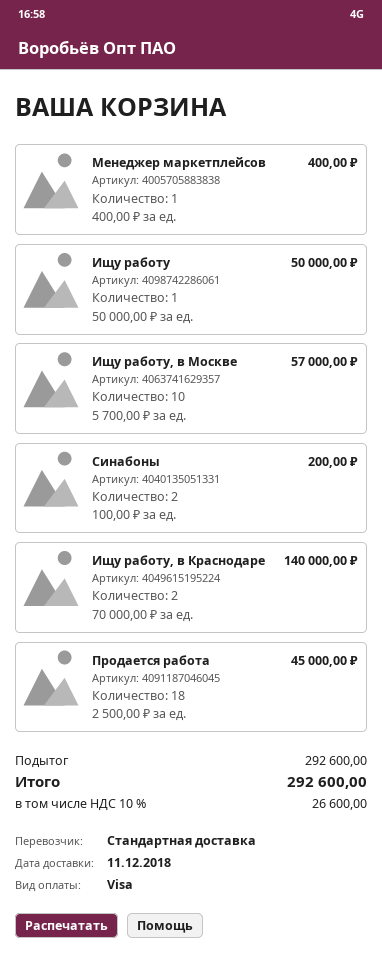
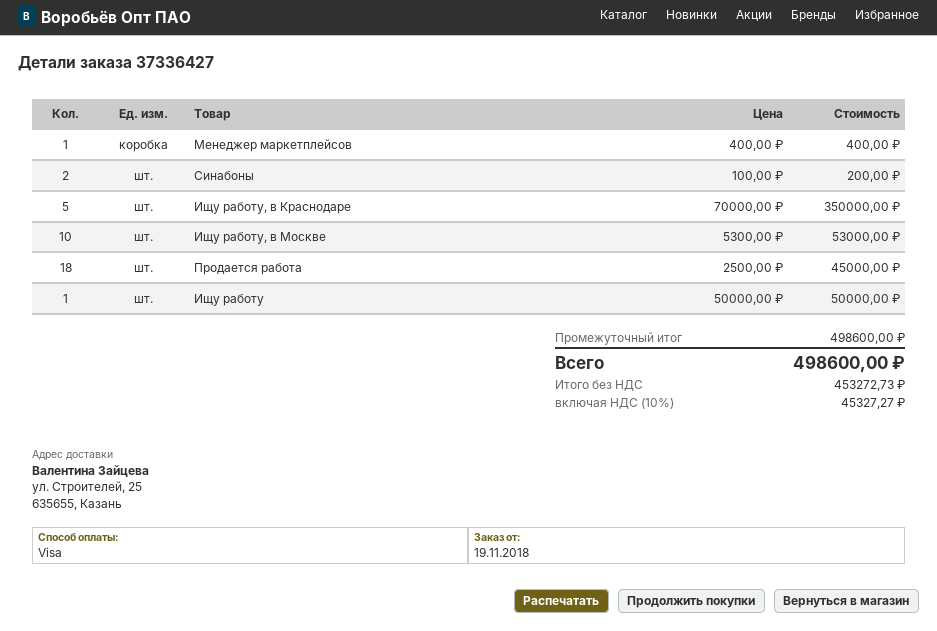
Ищу работу, в Москве: 10 x 5700.00 = 57000.00 -> 10 x 5300.00 = 53000.00
Ищу работу, в Краснодаре: 2 x 70000.00 = 140000.00 -> 5 x 70000.00 = 350000.00
subtotal: 292600.00 -> 498600.00
tax: 10% = 26600.00 -> 10% = 45327.27
total: 292600.00 -> 498600.00

